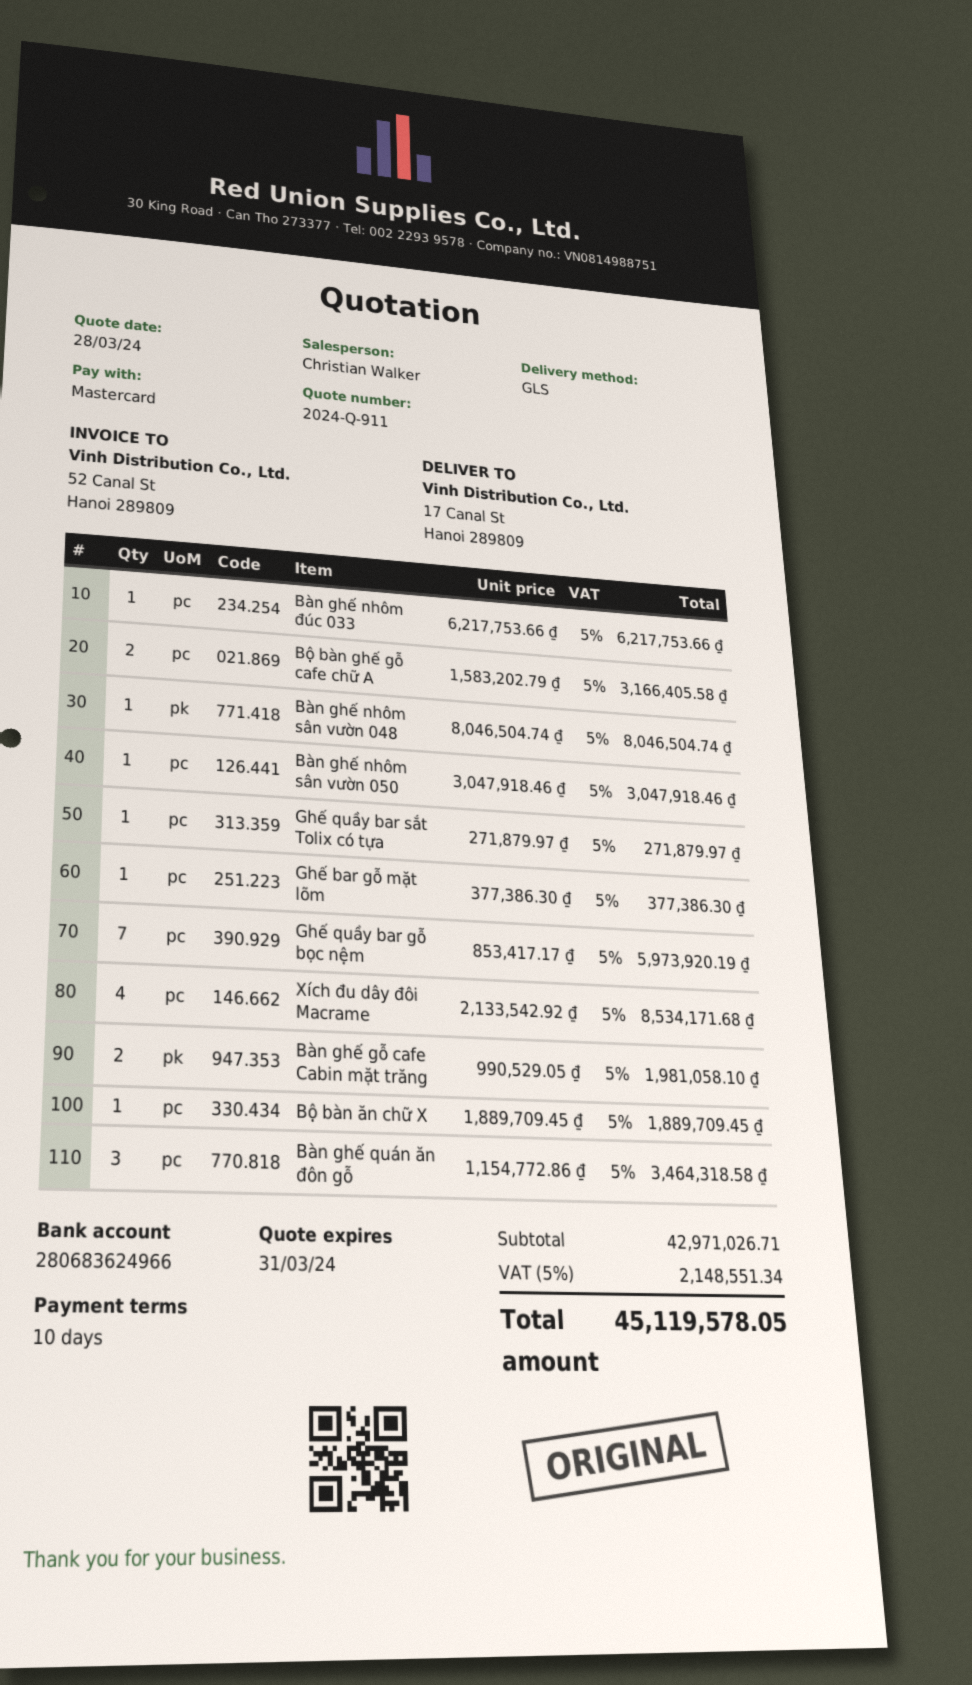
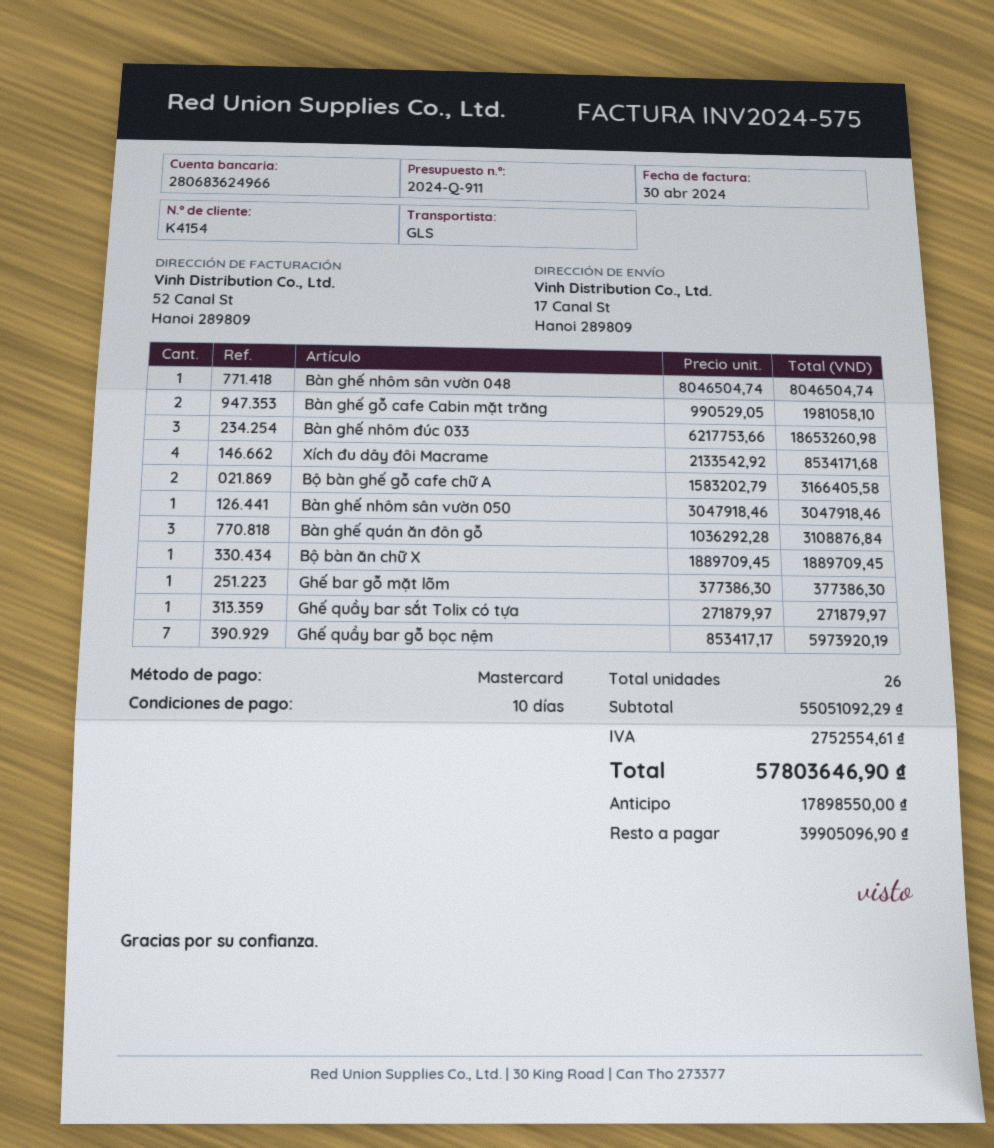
Bàn ghế nhôm đúc 033: 1 x 6217753.66 = 6217753.66 -> 3 x 6217753.66 = 18653260.98
Bàn ghế quán ăn đôn gỗ: 3 x 1154772.86 = 3464318.58 -> 3 x 1036292.28 = 3108876.84
subtotal: 42971026.71 -> 55051092.29
tax: 2148551.34 -> 2752554.61
total: 45119578.05 -> 57803646.90

